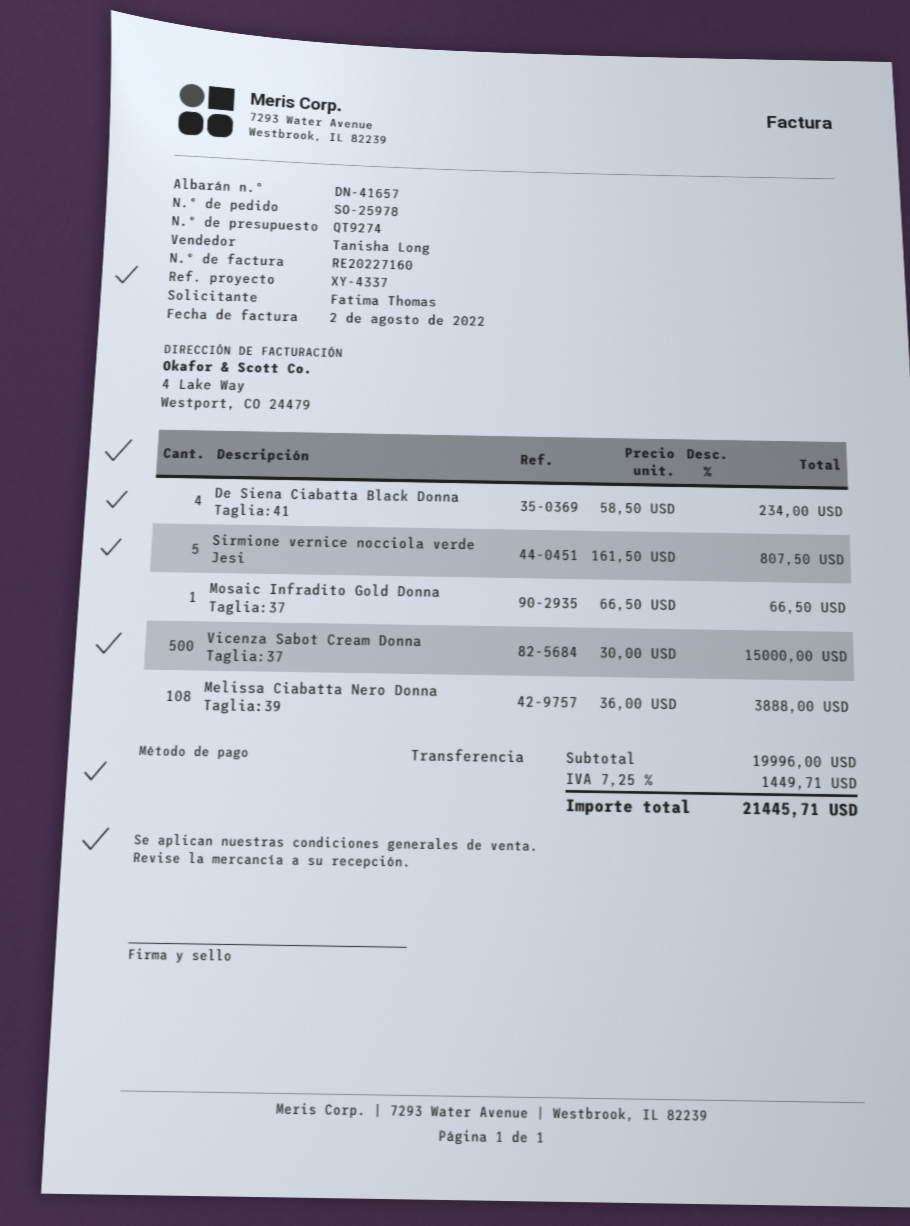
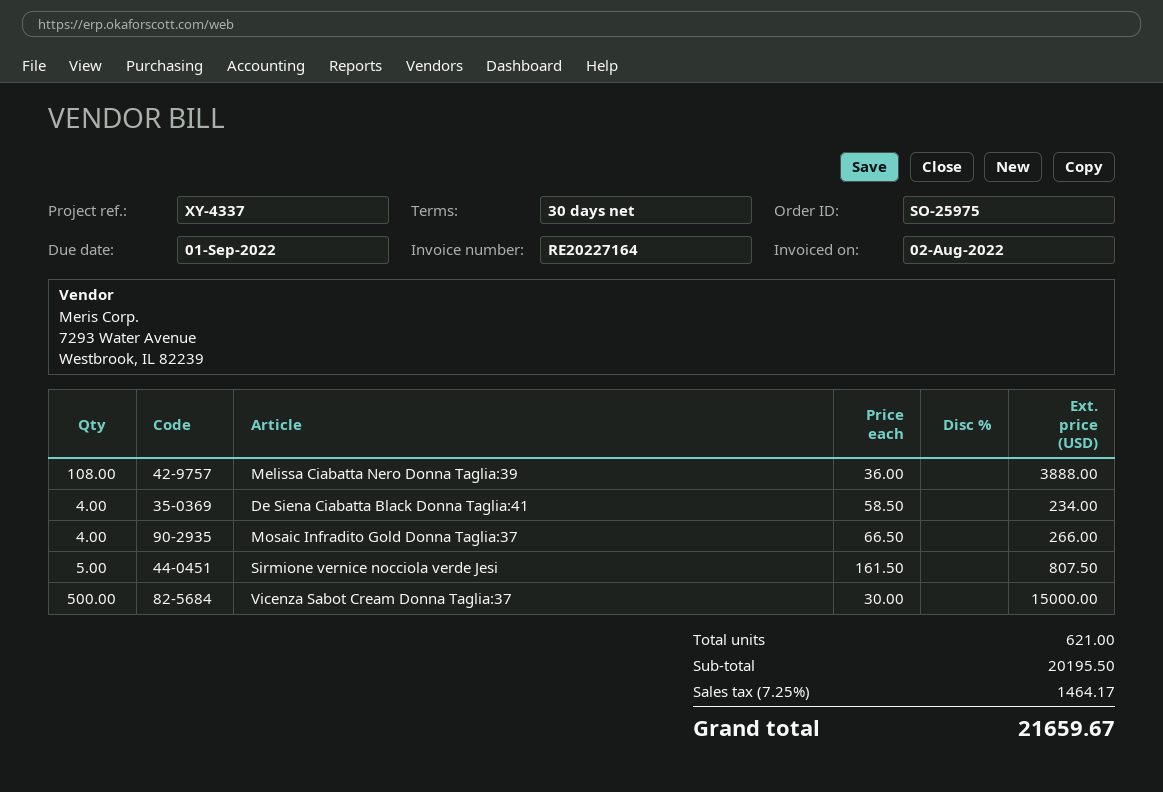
order number: SO-25978 -> SO-25975
invoice number: RE20227160 -> RE20227164
Mosaic Infradito Gold Donna Taglia:37: 1 x 66.50 = 66.50 -> 4 x 66.50 = 266.00
subtotal: 19996.00 -> 20195.50
tax: 7.25% = 1449.71 -> 7.25% = 1464.17
total: 21445.71 -> 21659.67

